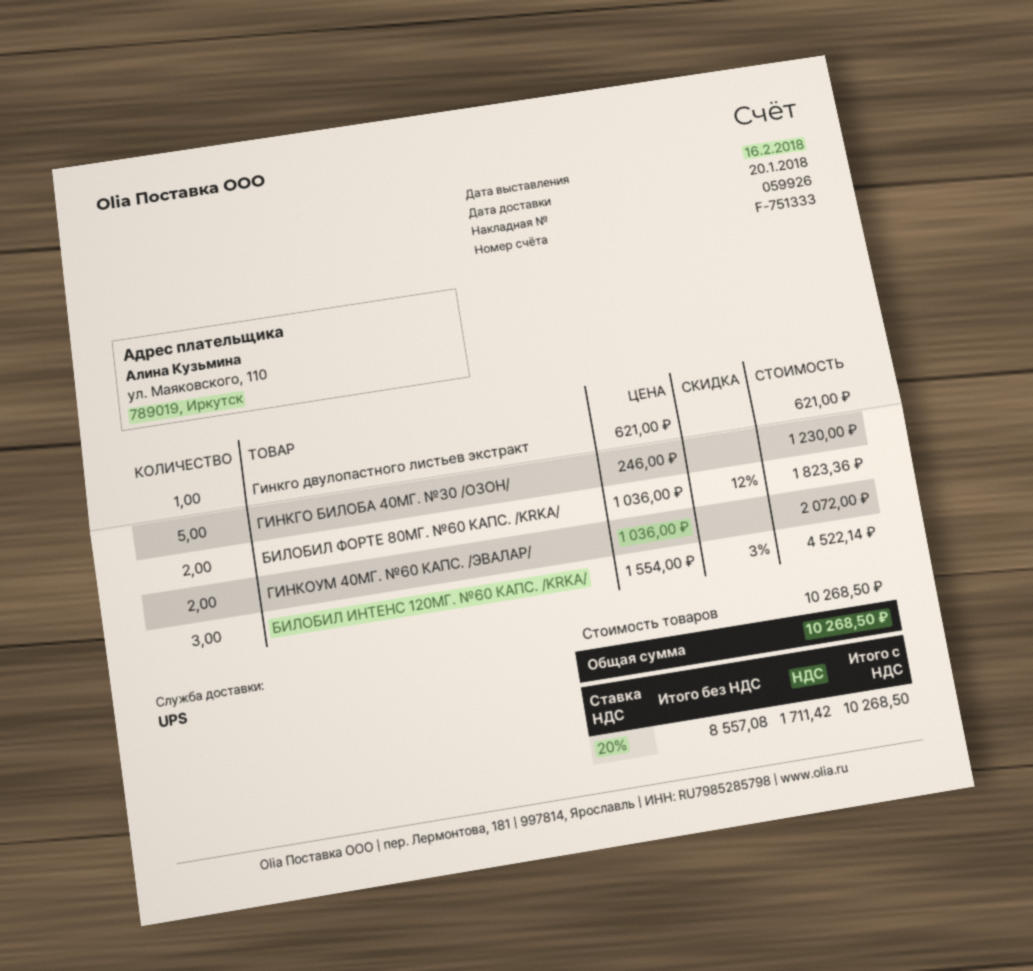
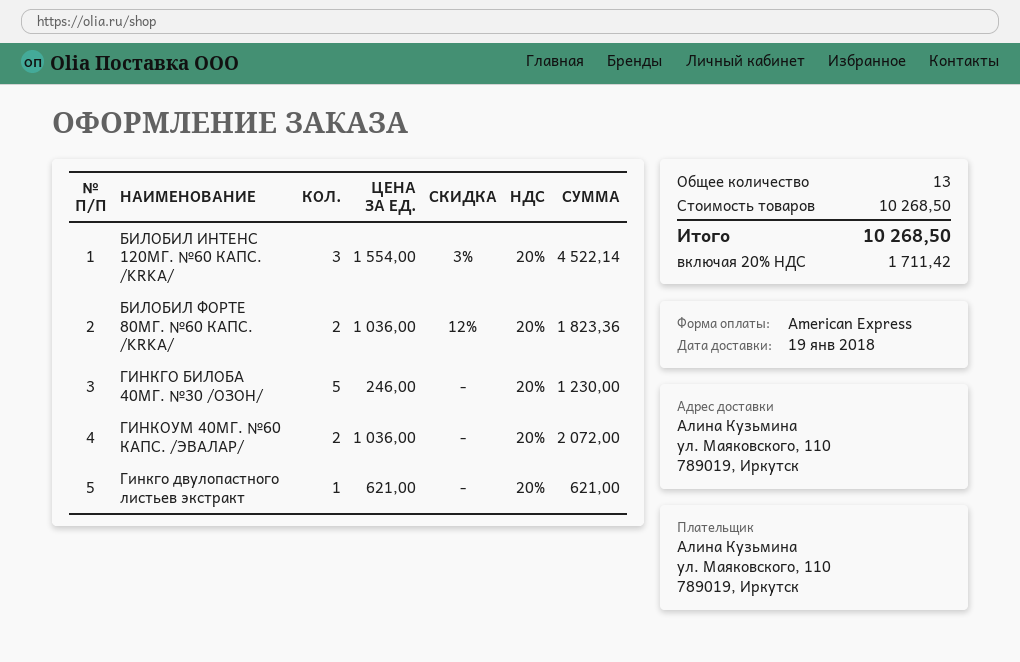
delivery date: 2018-01-20 -> 2018-01-19

